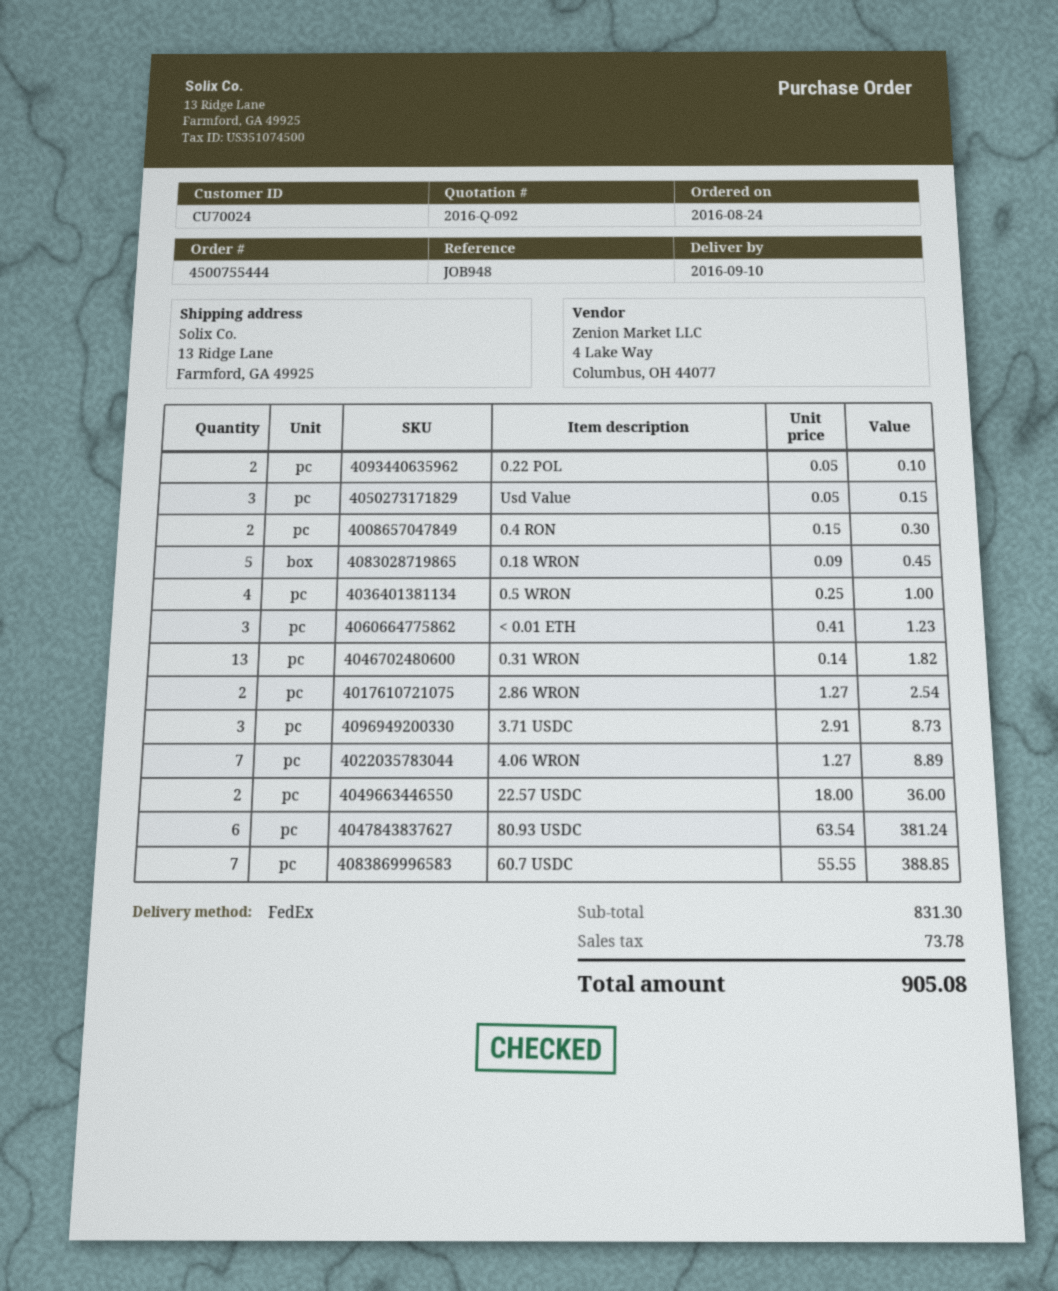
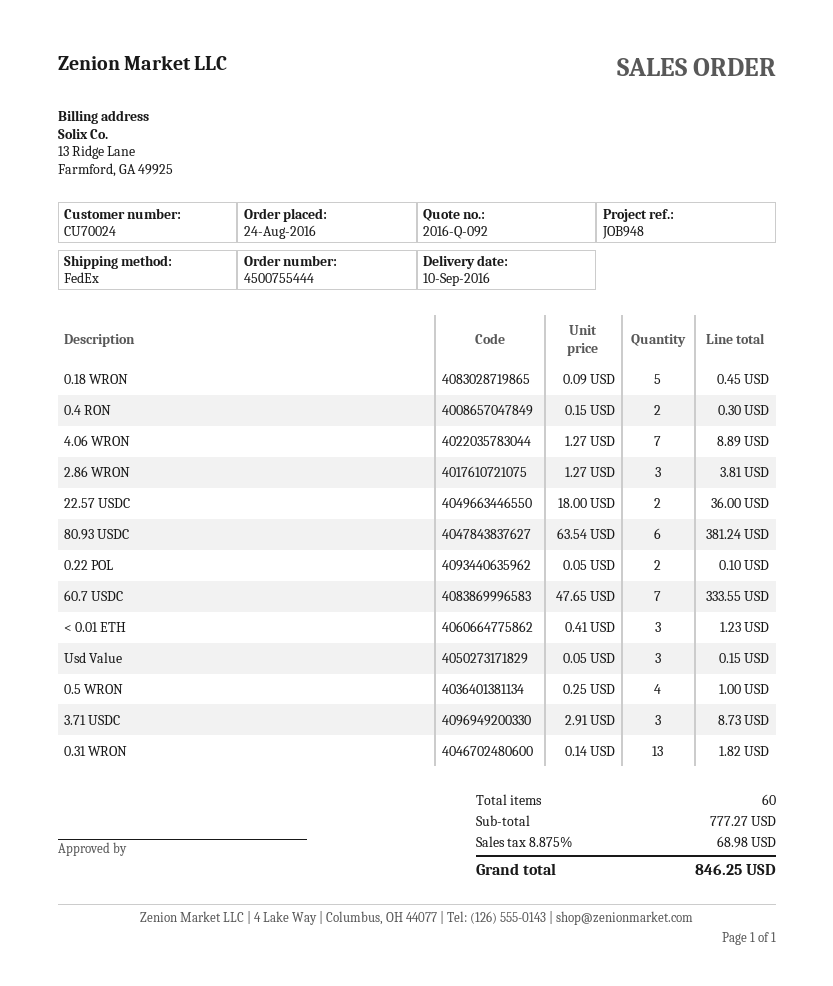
2.86 WRON: 2 x 1.27 = 2.54 -> 3 x 1.27 = 3.81
60.7 USDC: 7 x 55.55 = 388.85 -> 7 x 47.65 = 333.55
subtotal: 831.30 -> 777.27
tax: 73.78 -> 68.98
total: 905.08 -> 846.25

